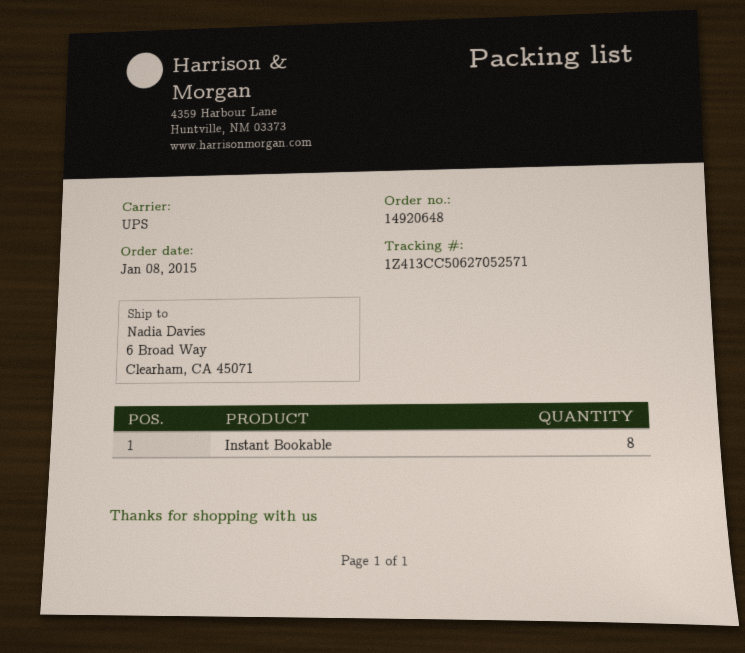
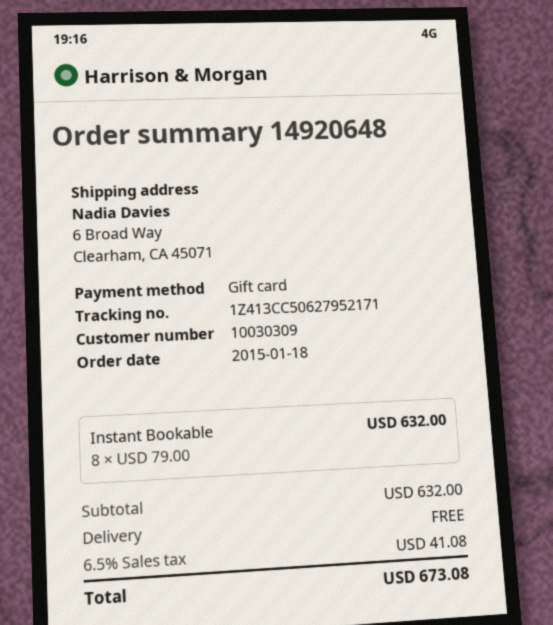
order date: 2015-01-08 -> 2015-01-18
tracking number: 1Z413CC50627052571 -> 1Z413CC50627952171

